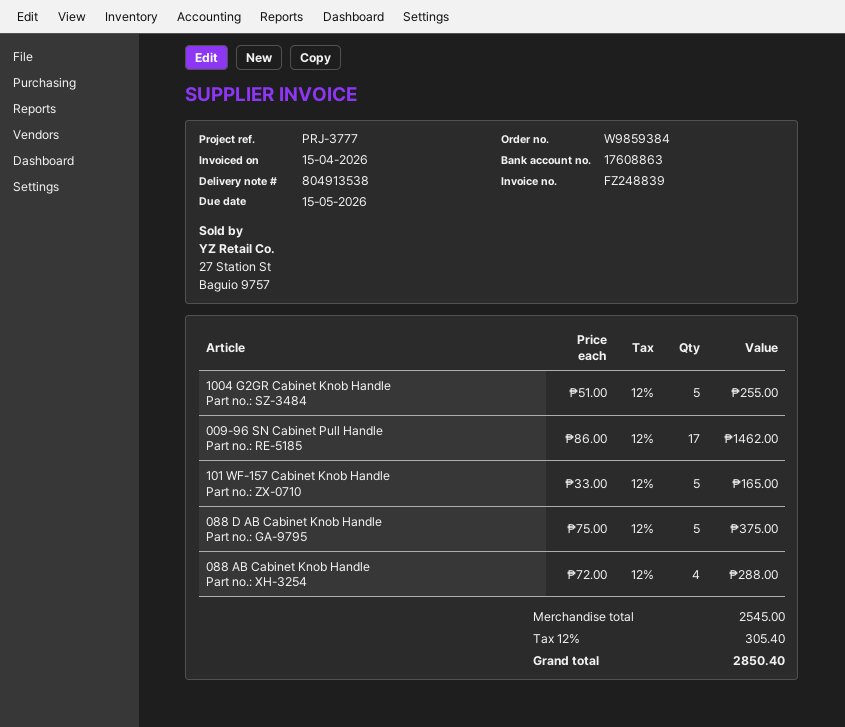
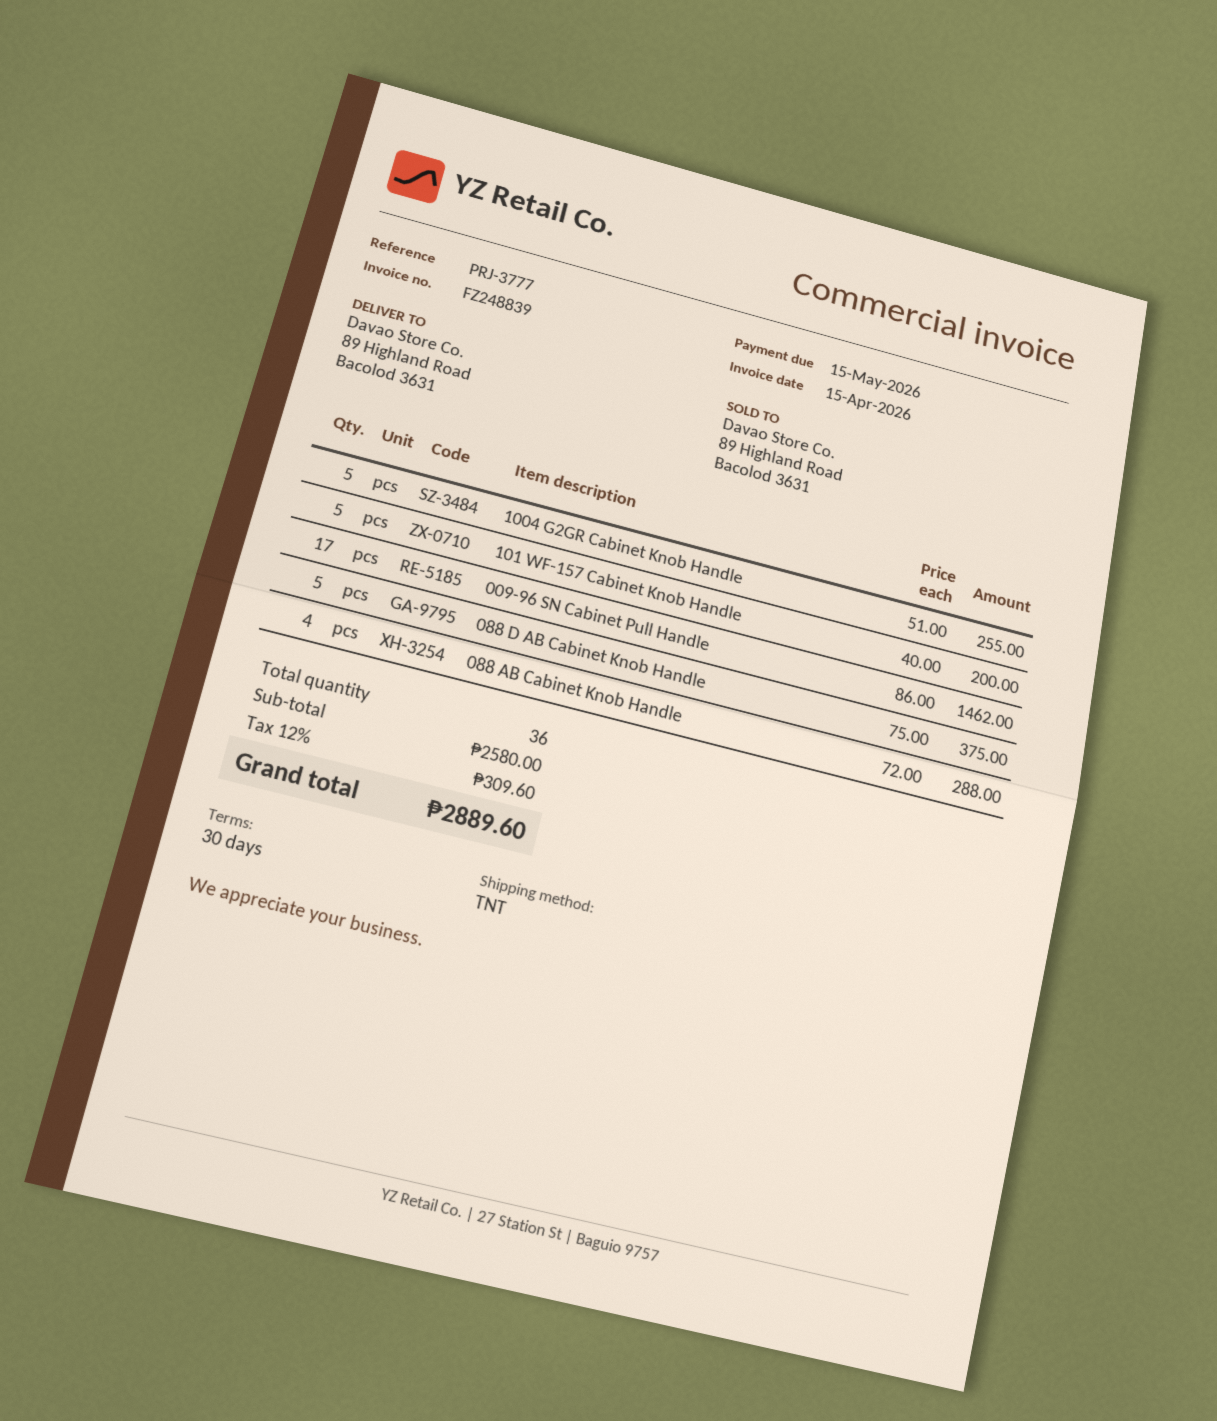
101 WF-157 Cabinet Knob Handle: 5 x 33.00 = 165.00 -> 5 x 40.00 = 200.00
subtotal: 2545.00 -> 2580.00
tax: 12% = 305.40 -> 12% = 309.60
total: 2850.40 -> 2889.60

